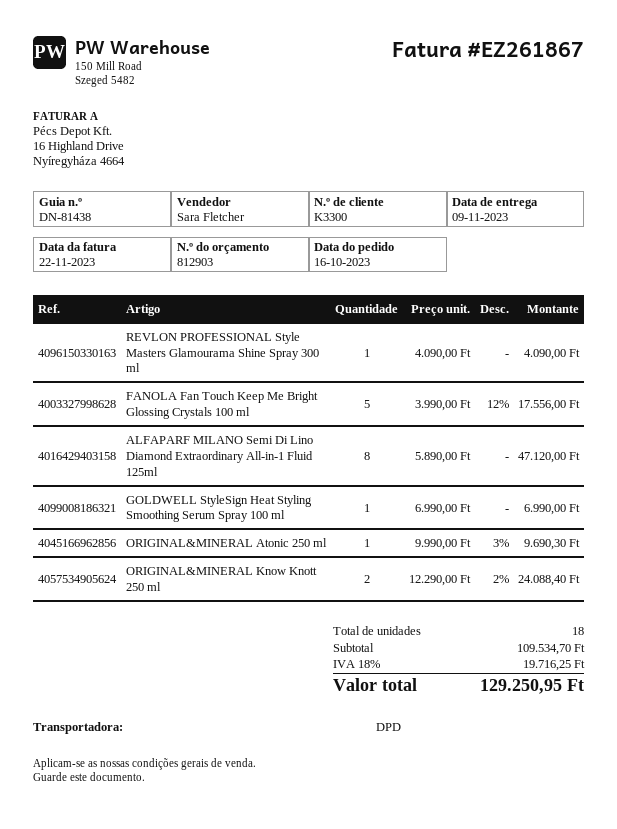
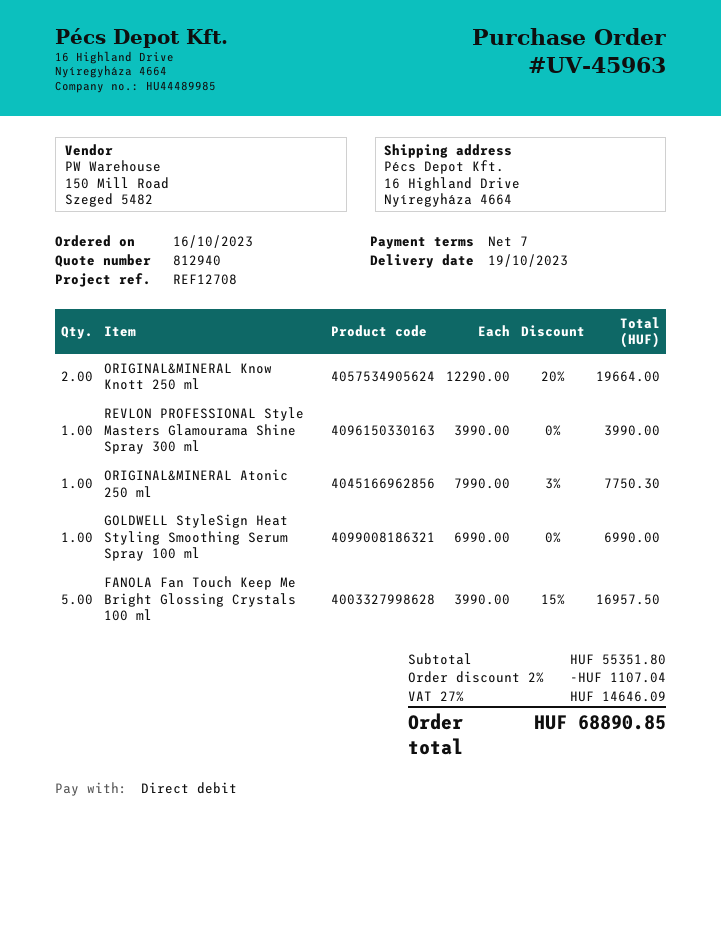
quote number: 812903 -> 812940
delivery date: 2023-11-09 -> 2023-10-19
REVLON PROFESSIONAL Style Masters Glamourama Shine Spray 300 ml: 1 x 4090.00 = 4090.00 -> 1 x 3990.00 = 3990.00
FANOLA Fan Touch Keep Me Bright Glossing Crystals 100 ml: 5 x 3990.00 - 12% = 17556.00 -> 5 x 3990.00 - 15% = 16957.50
ALFAPARF MILANO Semi Di Lino Diamond Extraordinary All-in-1 Fluid 125ml: 8 x 5890.00 = 47120.00 -> none
ORIGINAL&MINERAL Atonic 250 ml: 1 x 9990.00 - 3% = 9690.30 -> 1 x 7990.00 - 3% = 7750.30
ORIGINAL&MINERAL Know Knott 250 ml: 2 x 12290.00 - 2% = 24088.40 -> 2 x 12290.00 - 20% = 19664.00
subtotal: 109534.70 -> 55351.80
discount: none -> 2% = 1107.04
tax: 18% = 19716.25 -> 27% = 14646.09
total: 129250.95 -> 68890.85

